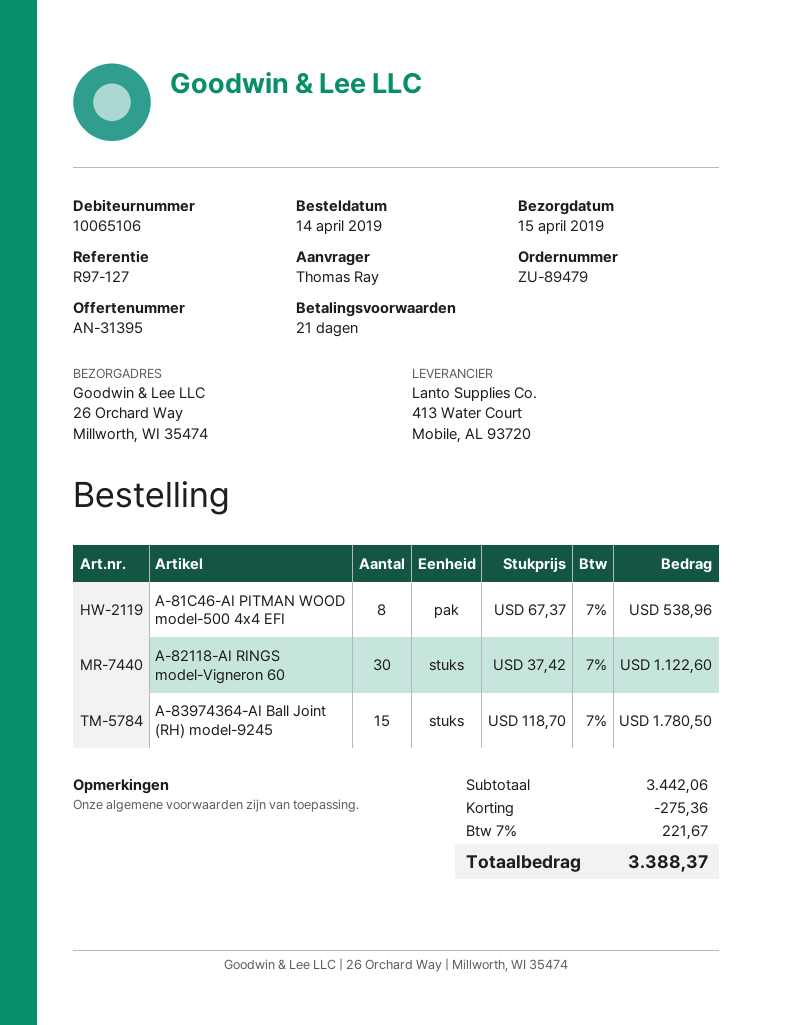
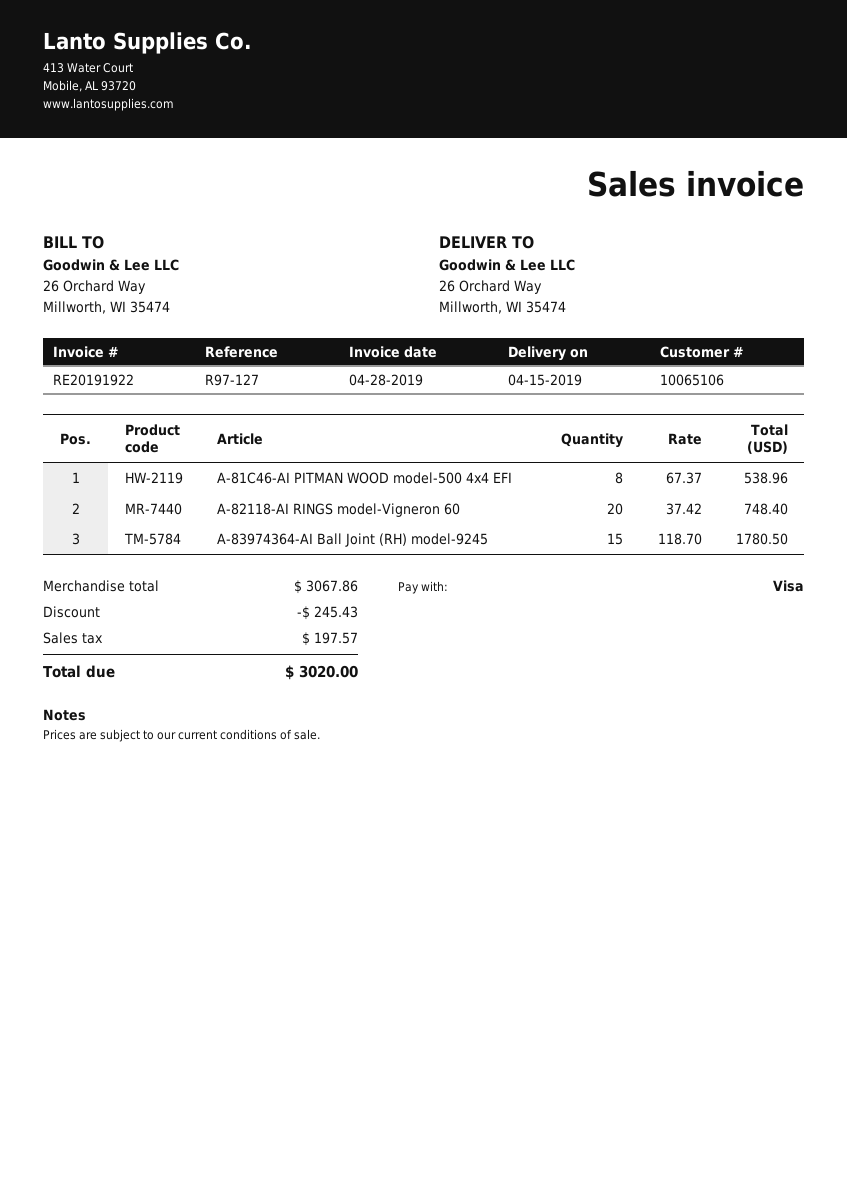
A-82118-AI RINGS model-Vigneron 60: 30 x 37.42 = 1122.60 -> 20 x 37.42 = 748.40
subtotal: 3442.06 -> 3067.86
discount: 275.36 -> 245.43
tax: 221.67 -> 197.57
total: 3388.37 -> 3020.00

